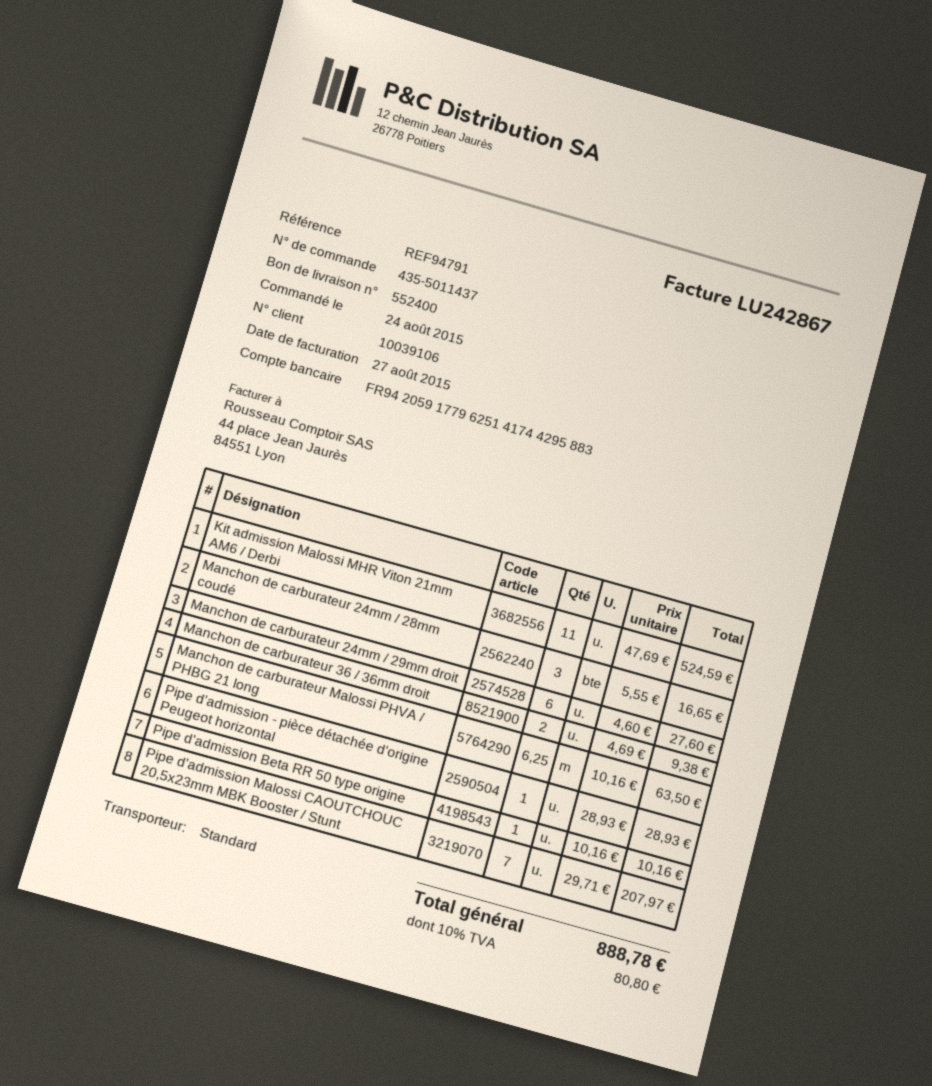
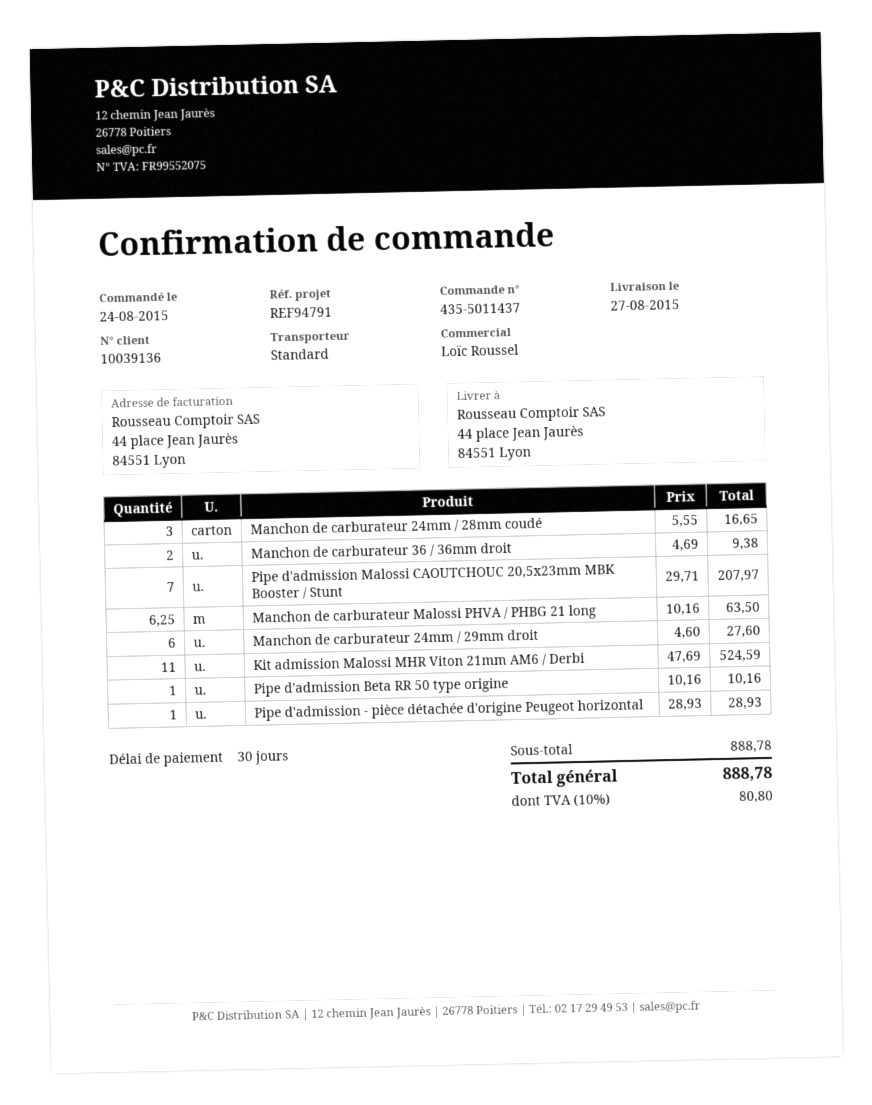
customer number: 10039106 -> 10039136

